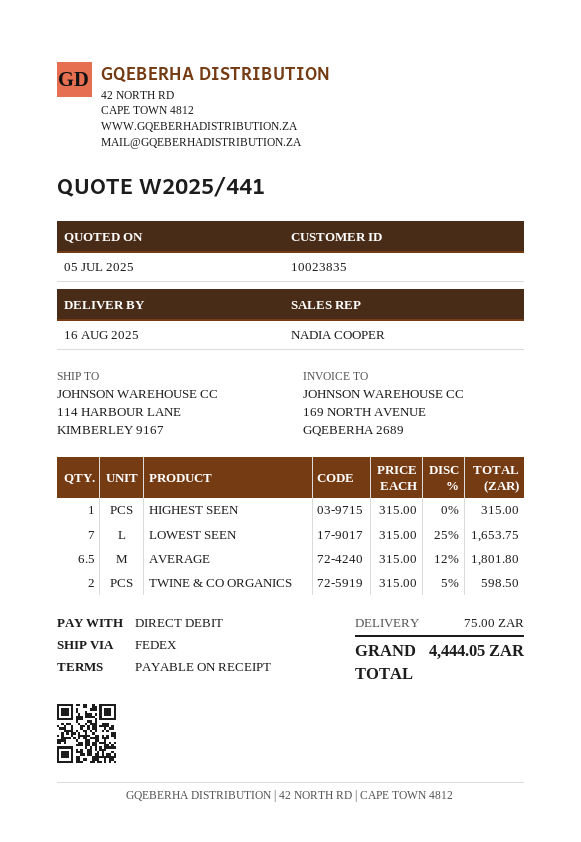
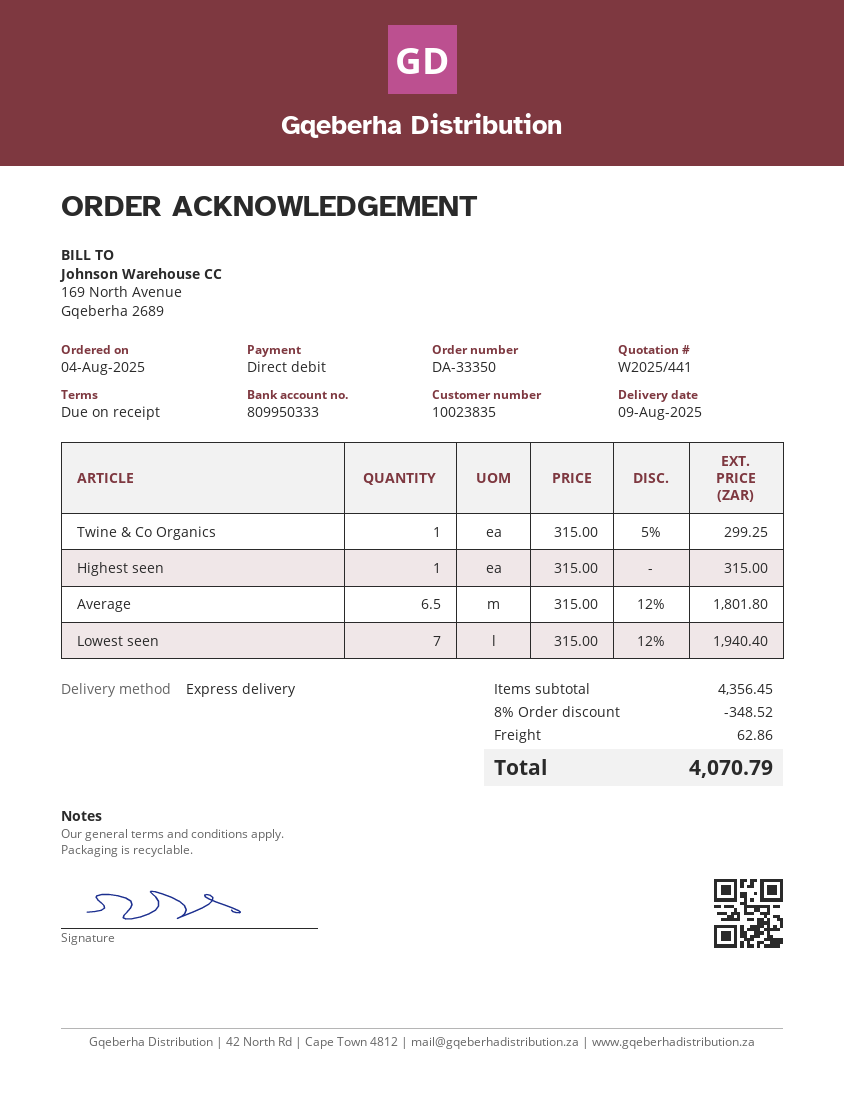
delivery date: 2025-08-16 -> 2025-08-09
shipping method: FedEx -> express
LOWEST SEEN: 7 x 315.00 - 25% = 1653.75 -> 7 x 315.00 - 12% = 1940.40
TWINE & CO ORGANICS: 2 x 315.00 - 5% = 598.50 -> 1 x 315.00 - 5% = 299.25
discount: none -> 8% = 348.52
shipping: 75.00 -> 62.86
total: 4444.05 -> 4070.79

